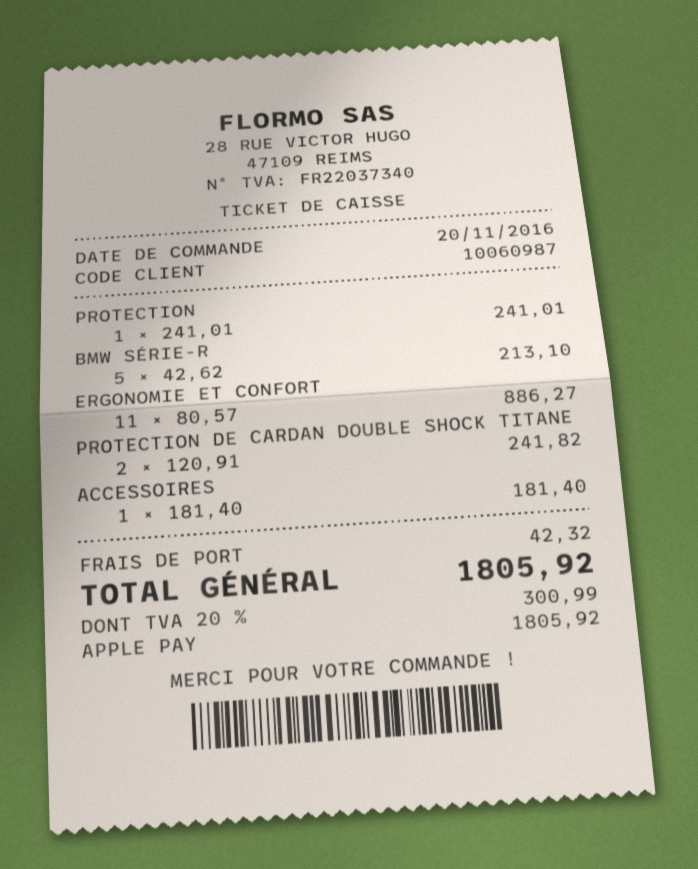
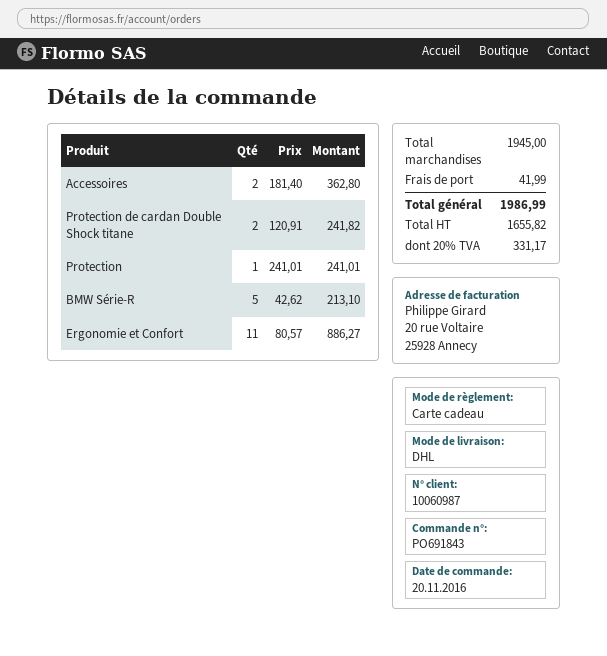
payment method: Apple Pay -> gift card
ACCESSOIRES: 1 x 181.40 = 181.40 -> 2 x 181.40 = 362.80
shipping: 42.32 -> 41.99
tax: 20% = 300.99 -> 20% = 331.17
total: 1805.92 -> 1986.99

